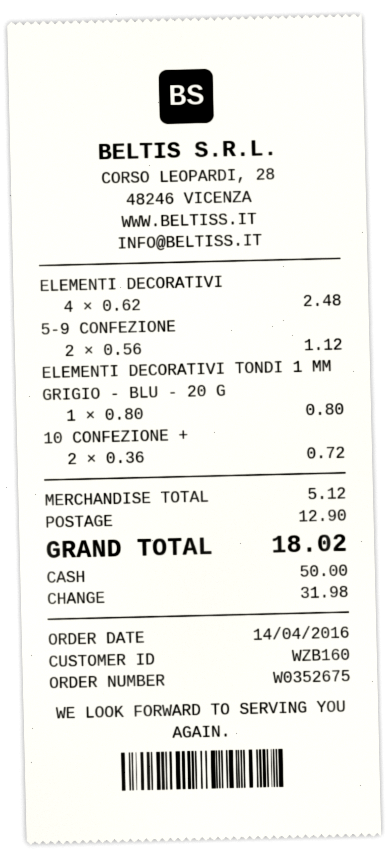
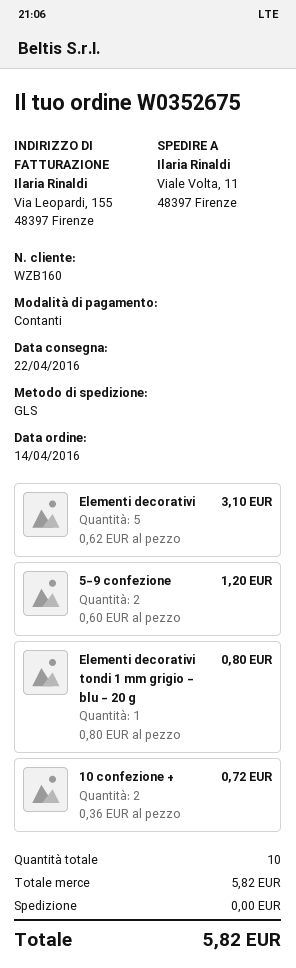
ELEMENTI DECORATIVI: 4 x 0.62 = 2.48 -> 5 x 0.62 = 3.10
5-9 CONFEZIONE: 2 x 0.56 = 1.12 -> 2 x 0.60 = 1.20
subtotal: 5.12 -> 5.82
shipping: 12.90 -> 0.00
total: 18.02 -> 5.82

